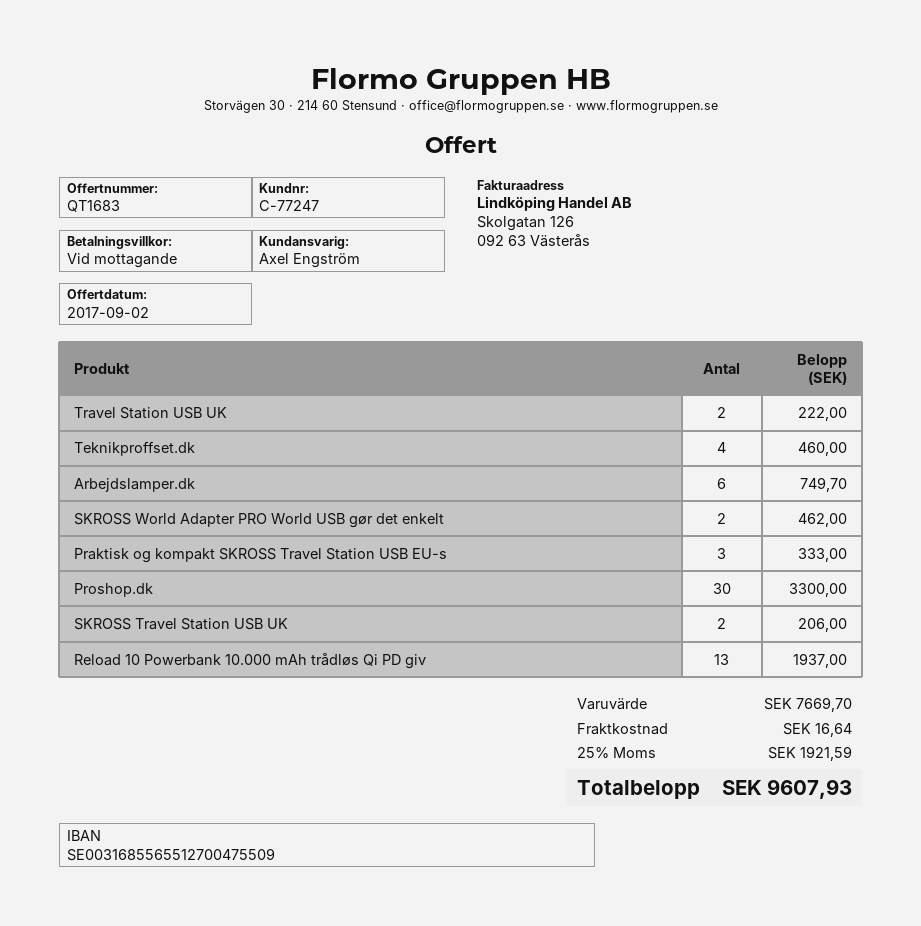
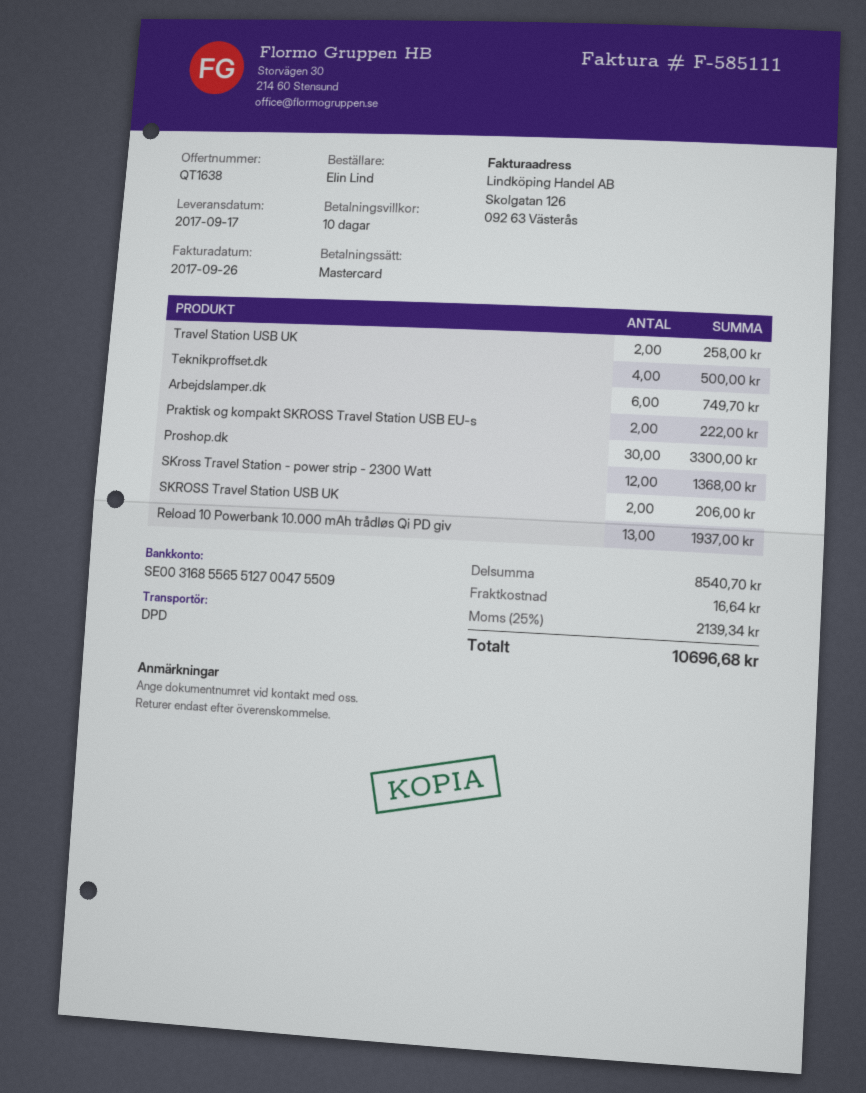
quote number: QT1683 -> QT1638
payment terms: on receipt -> 10 days
Travel Station USB UK: 2 for 222.00 -> 2 for 258.00
Teknikproffset.dk: 4 for 460.00 -> 4 for 500.00
SKROSS World Adapter PRO World USB gør det enkelt: 2 for 462.00 -> none
Praktisk og kompakt SKROSS Travel Station USB EU-s: 3 for 333.00 -> 2 for 222.00
SKross Travel Station - power strip - 2300 Watt: none -> 12 for 1368.00
subtotal: 7669.70 -> 8540.70
tax: 25% = 1921.59 -> 25% = 2139.34
total: 9607.93 -> 10696.68

